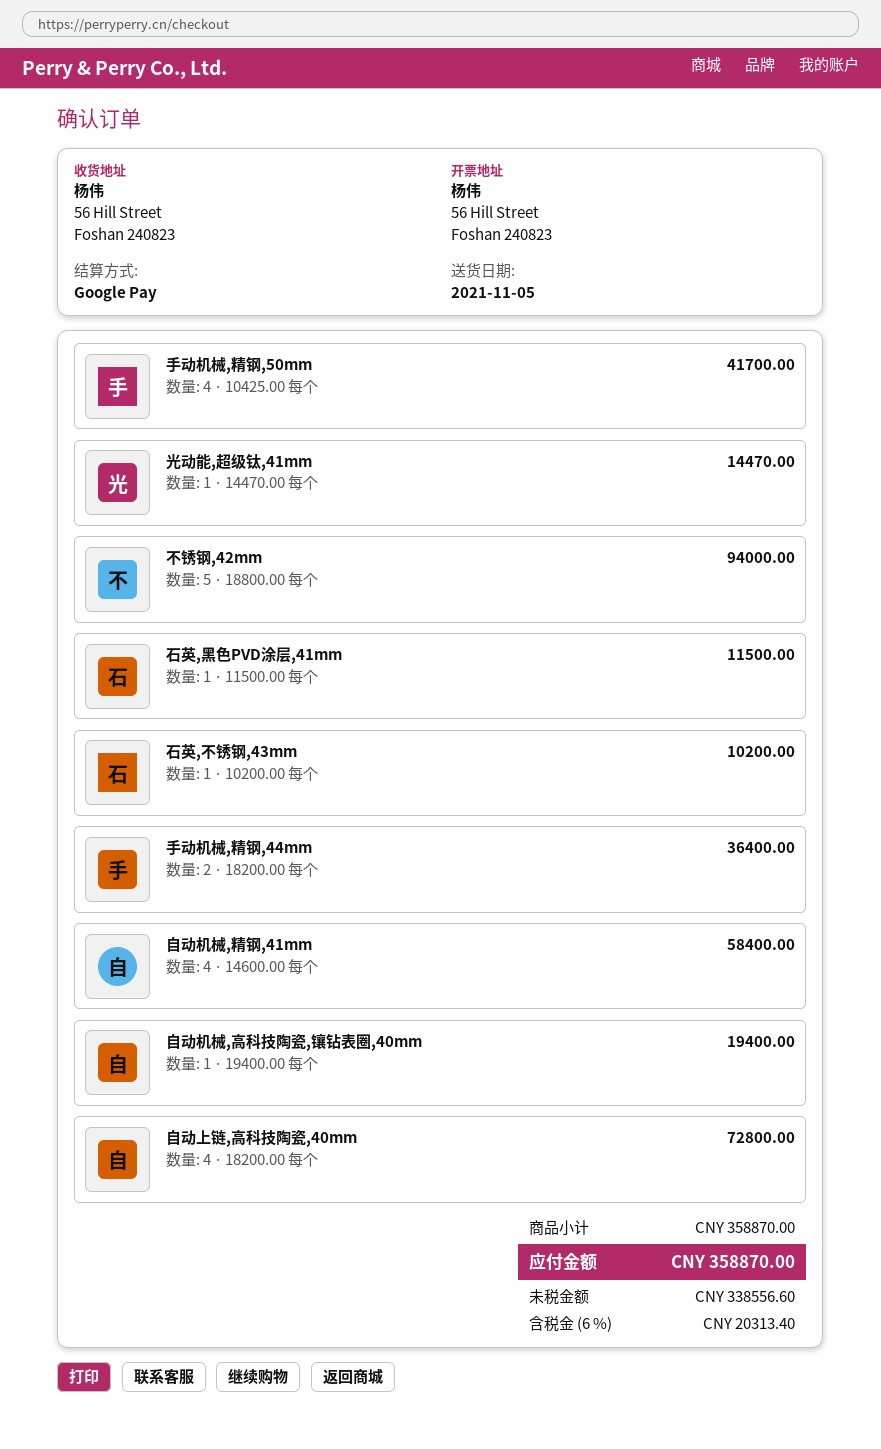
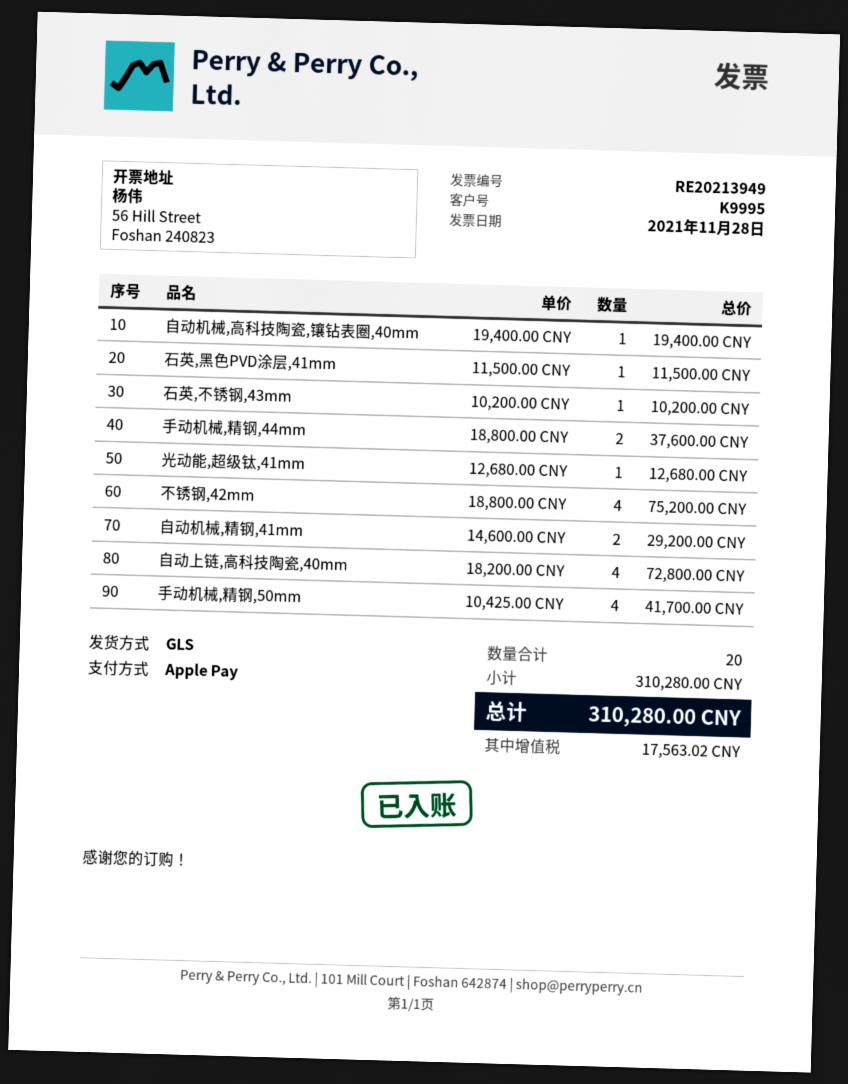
payment method: Google Pay -> Apple Pay
光动能,超级钛,41mm: 1 x 14470.00 = 14470.00 -> 1 x 12680.00 = 12680.00
不锈钢,42mm: 5 x 18800.00 = 94000.00 -> 4 x 18800.00 = 75200.00
手动机械,精钢,44mm: 2 x 18200.00 = 36400.00 -> 2 x 18800.00 = 37600.00
自动机械,精钢,41mm: 4 x 14600.00 = 58400.00 -> 2 x 14600.00 = 29200.00
subtotal: 358870.00 -> 310280.00
tax: 20313.40 -> 17563.02
total: 358870.00 -> 310280.00

